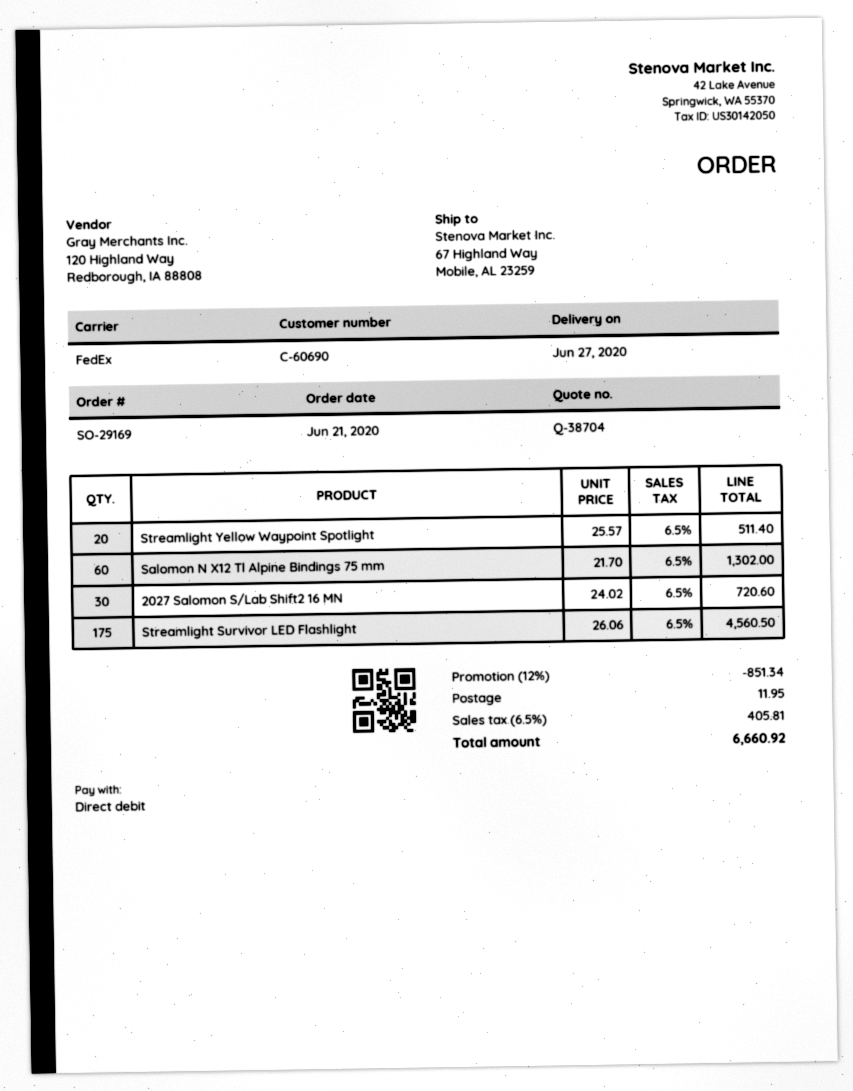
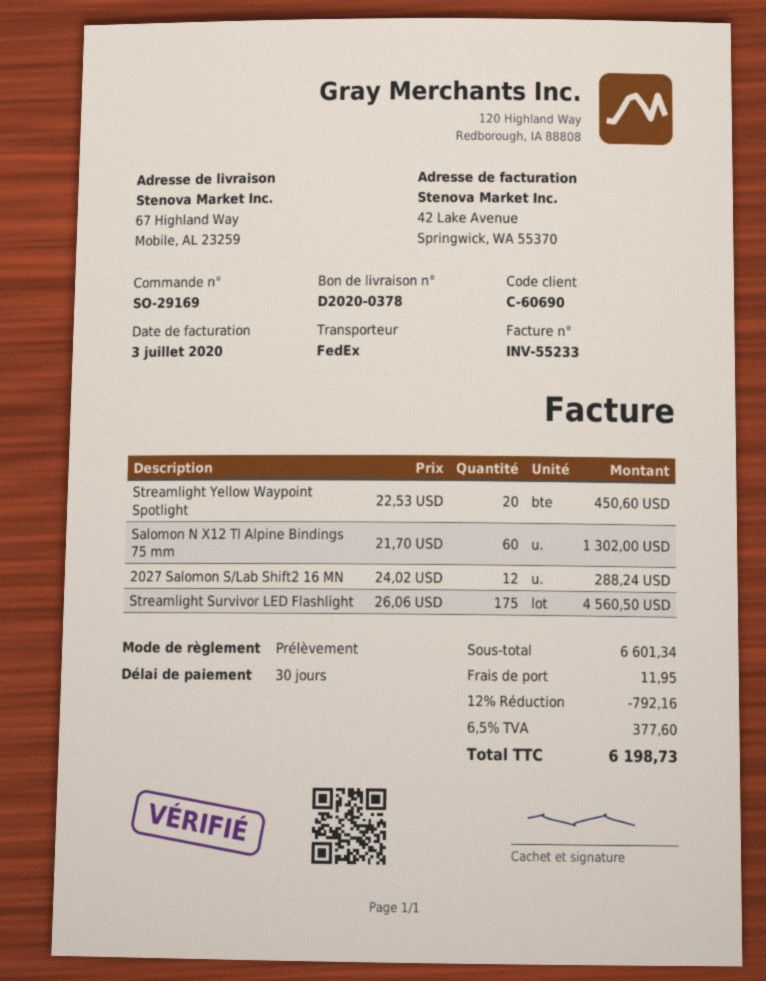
Streamlight Yellow Waypoint Spotlight: 20 x 25.57 = 511.40 -> 20 x 22.53 = 450.60
2027 Salomon S/Lab Shift2 16 MN: 30 x 24.02 = 720.60 -> 12 x 24.02 = 288.24
discount: 12% = 851.34 -> 12% = 792.16
tax: 6.5% = 405.81 -> 6.5% = 377.60
total: 6660.92 -> 6198.73

